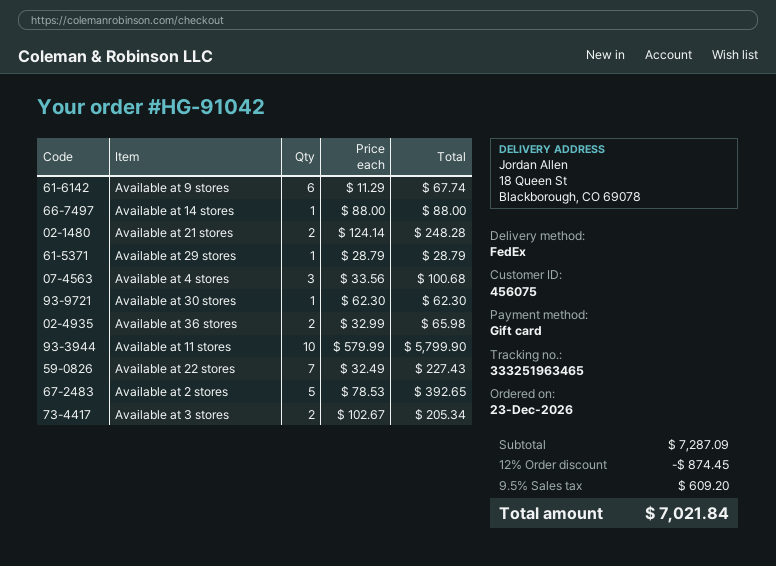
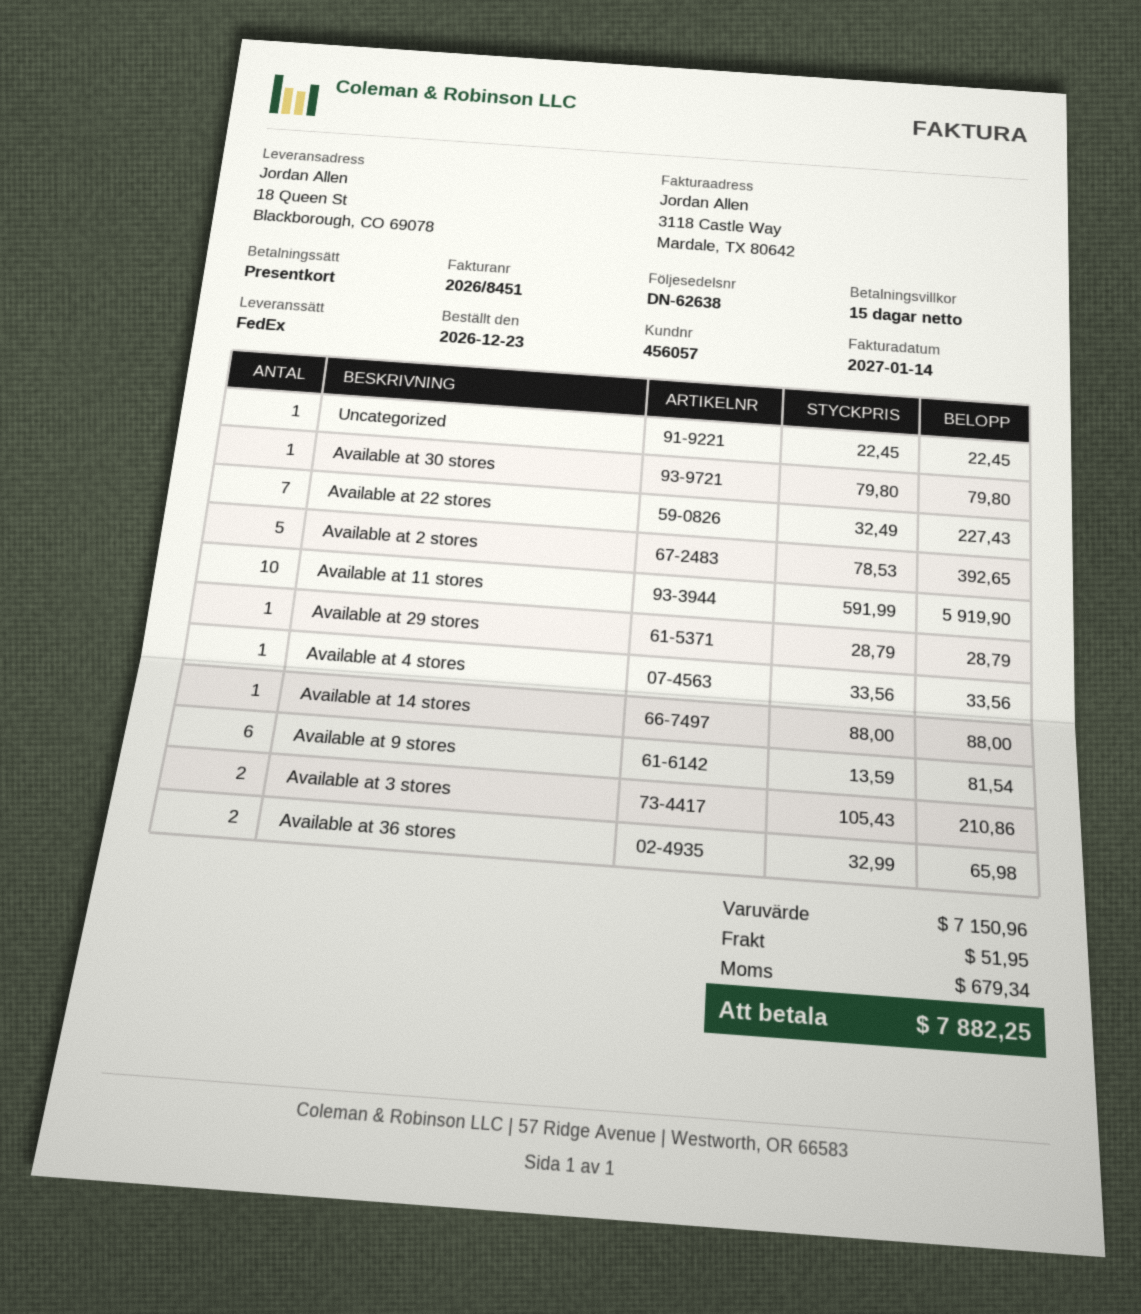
customer number: 456075 -> 456057
Available at 9 stores: 6 x 11.29 = 67.74 -> 6 x 13.59 = 81.54
Available at 21 stores: 2 x 124.14 = 248.28 -> none
Available at 4 stores: 3 x 33.56 = 100.68 -> 1 x 33.56 = 33.56
Available at 30 stores: 1 x 62.30 = 62.30 -> 1 x 79.80 = 79.80
Available at 11 stores: 10 x 579.99 = 5799.90 -> 10 x 591.99 = 5919.90
Available at 3 stores: 2 x 102.67 = 205.34 -> 2 x 105.43 = 210.86
Uncategorized: none -> 1 x 22.45 = 22.45
subtotal: 7287.09 -> 7150.96
discount: 12% = 874.45 -> none
shipping: none -> 51.95
tax: 609.20 -> 679.34
total: 7021.84 -> 7882.25

